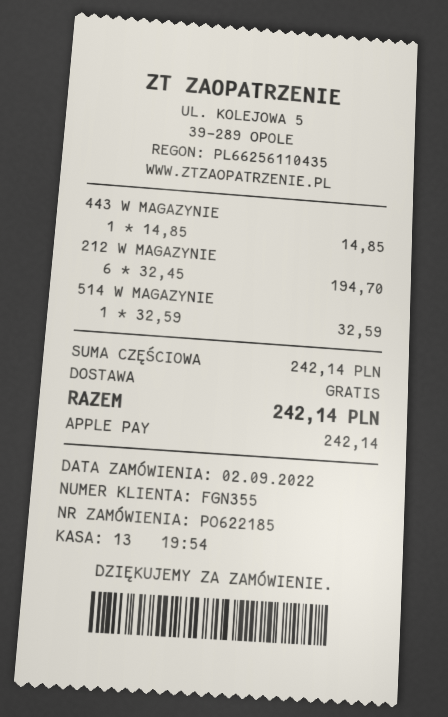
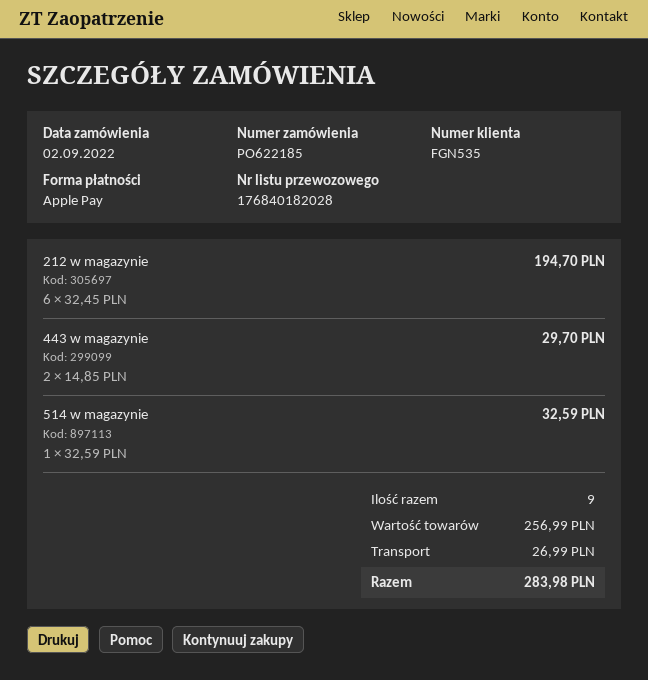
customer number: FGN355 -> FGN535
443 W MAGAZYNIE: 1 x 14.85 = 14.85 -> 2 x 14.85 = 29.70
subtotal: 242.14 -> 256.99
shipping: 0.00 -> 26.99
total: 242.14 -> 283.98

